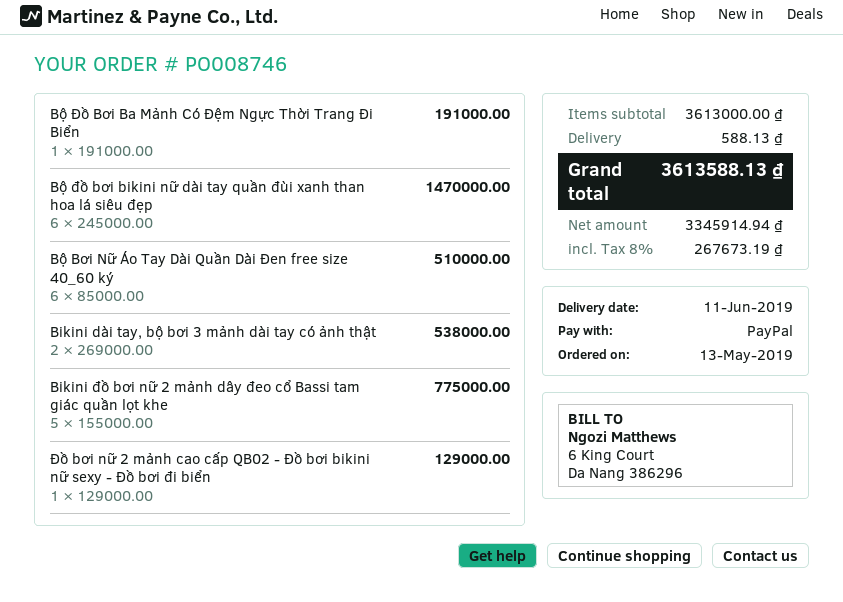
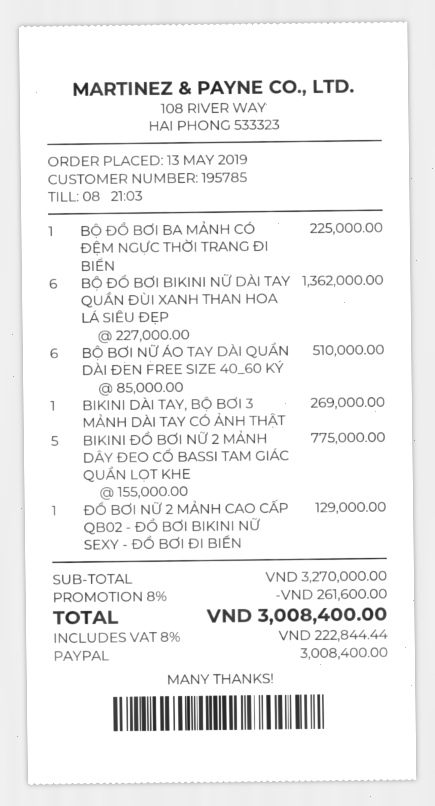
Bộ Đồ Bơi Ba Mảnh Có Đệm Ngực Thời Trang Đi Biển: 1 x 191000.00 = 191000.00 -> 1 x 225000.00 = 225000.00
Bộ đồ bơi bikini nữ dài tay quần đùi xanh than hoa lá siêu đẹp: 6 x 245000.00 = 1470000.00 -> 6 x 227000.00 = 1362000.00
Bikini dài tay, bộ bơi 3 mảnh dài tay có ảnh thật: 2 x 269000.00 = 538000.00 -> 1 x 269000.00 = 269000.00
subtotal: 3613000.00 -> 3270000.00
discount: none -> 8% = 261600.00
shipping: 588.13 -> none
tax: 8% = 267673.19 -> 8% = 222844.44
total: 3613588.13 -> 3008400.00

